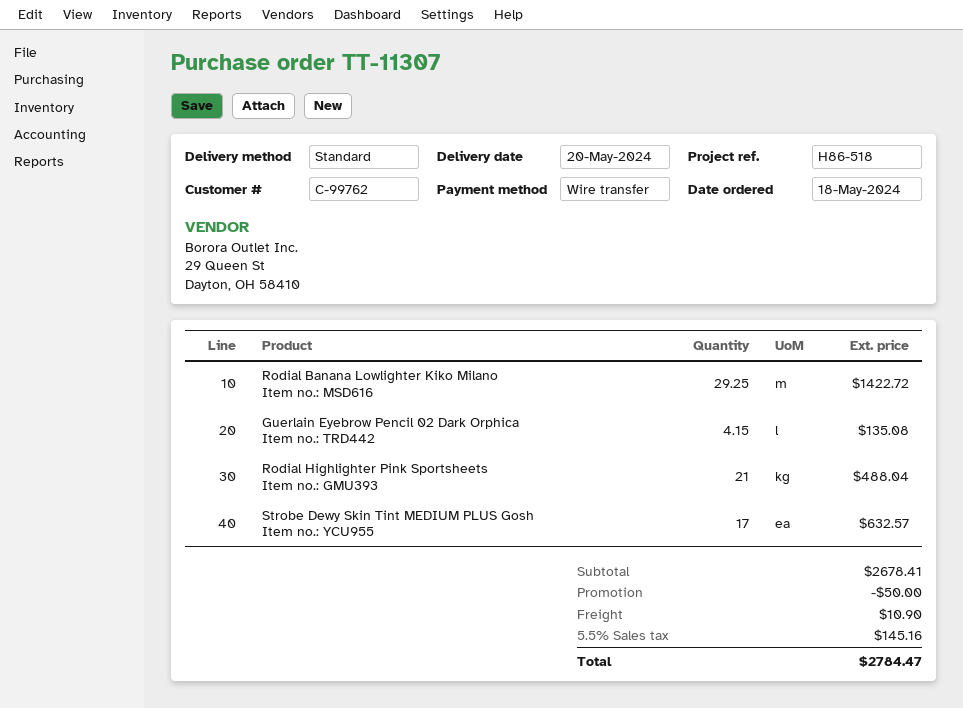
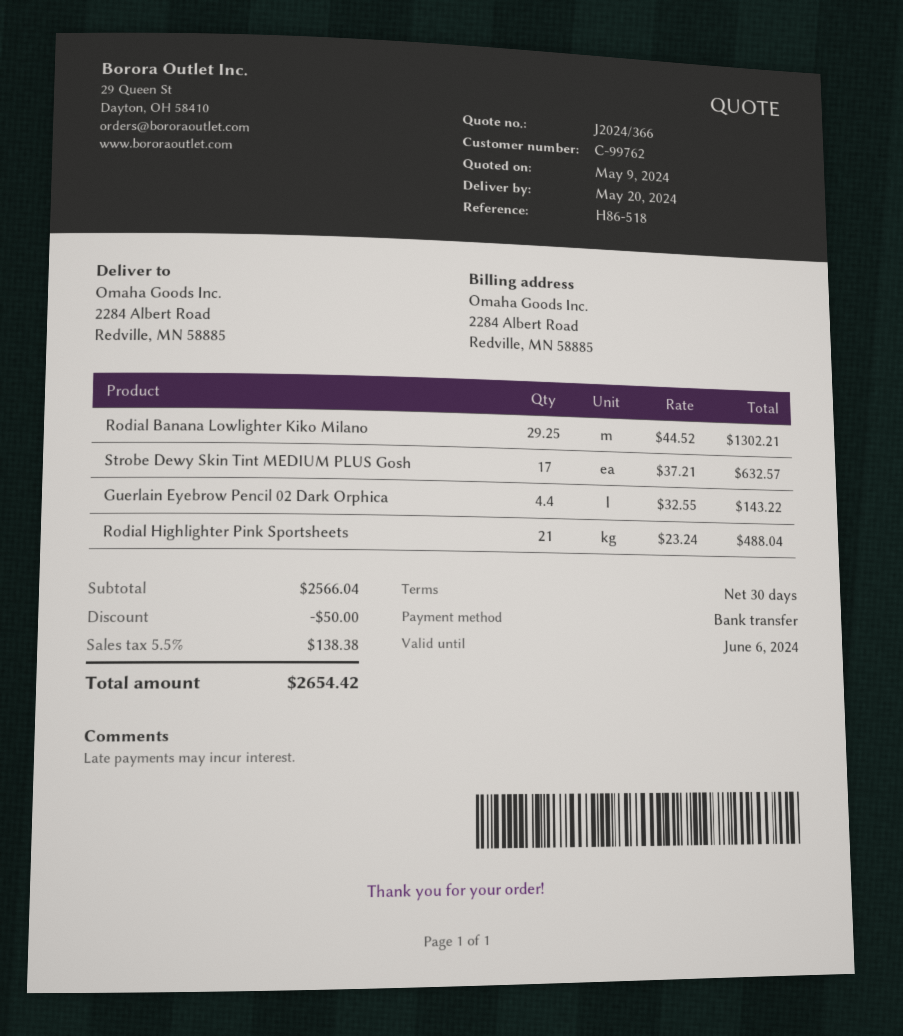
Rodial Banana Lowlighter Kiko Milano: 29.25 for 1422.72 -> 29.25 for 1302.21
Guerlain Eyebrow Pencil 02 Dark Orphica: 4.15 for 135.08 -> 4.4 for 143.22
subtotal: 2678.41 -> 2566.04
shipping: 10.90 -> none
tax: 5.5% = 145.16 -> 5.5% = 138.38
total: 2784.47 -> 2654.42

